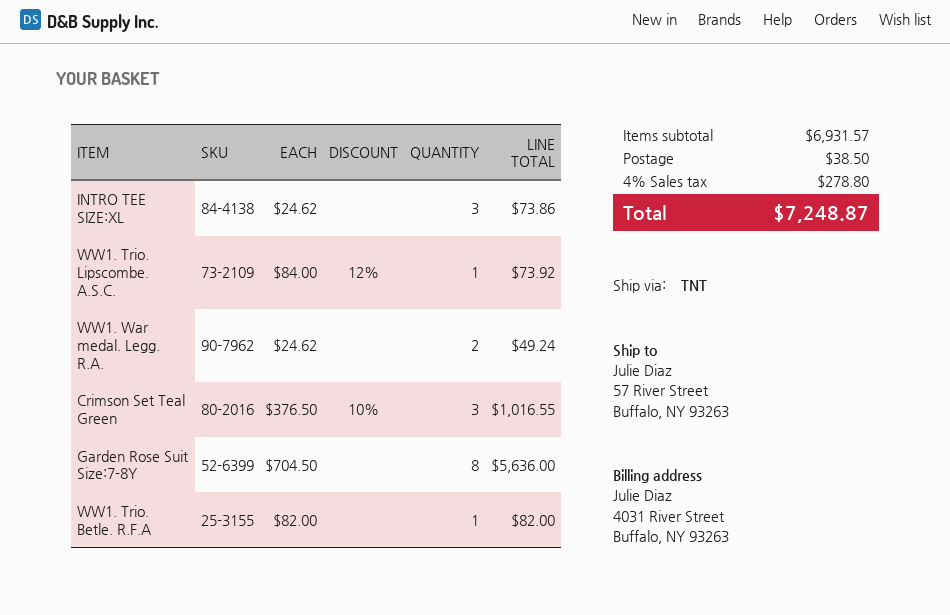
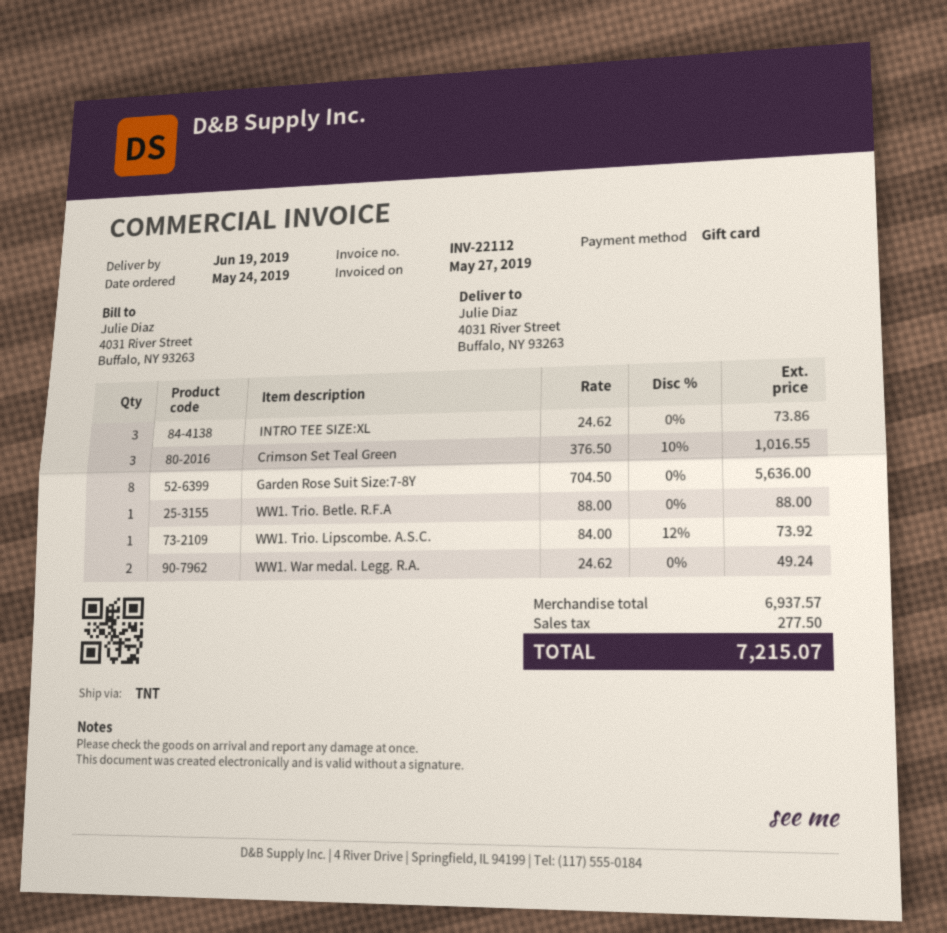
ship to: 57 River Street, Buffalo, NY 93263 -> 4031 River Street, Buffalo, NY 93263
WW1. Trio. Betle. R.F.A: 1 x 82.00 = 82.00 -> 1 x 88.00 = 88.00
subtotal: 6931.57 -> 6937.57
shipping: 38.50 -> none
tax: 278.80 -> 277.50
total: 7248.87 -> 7215.07

